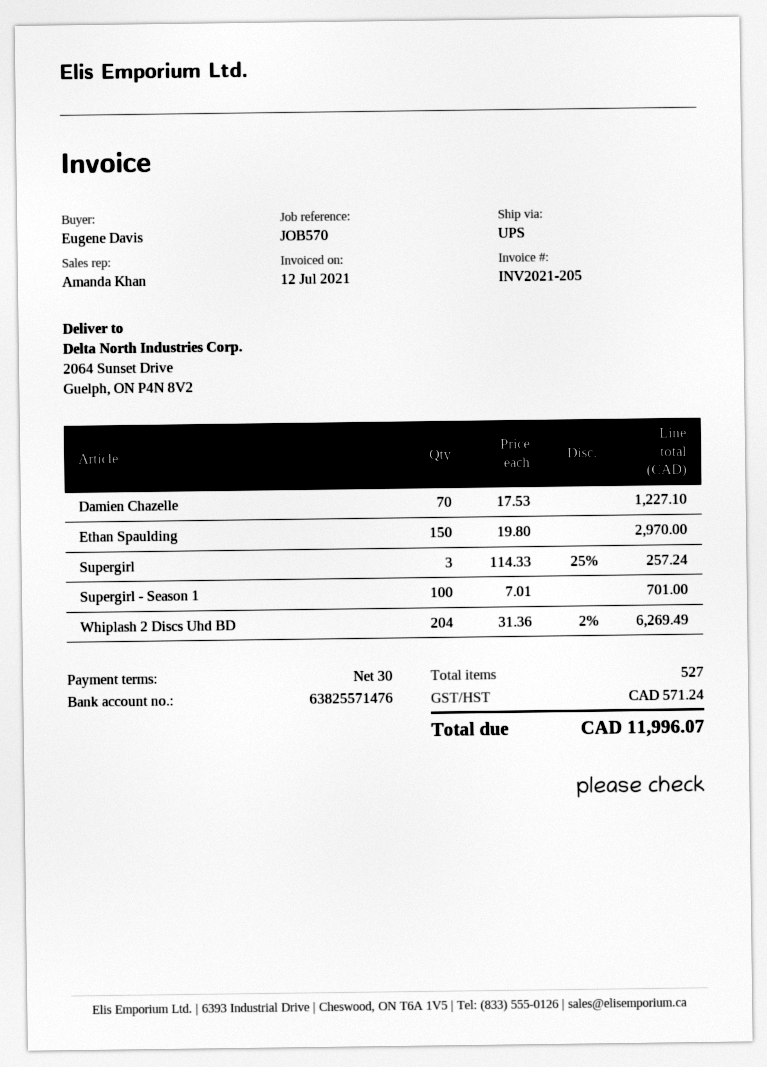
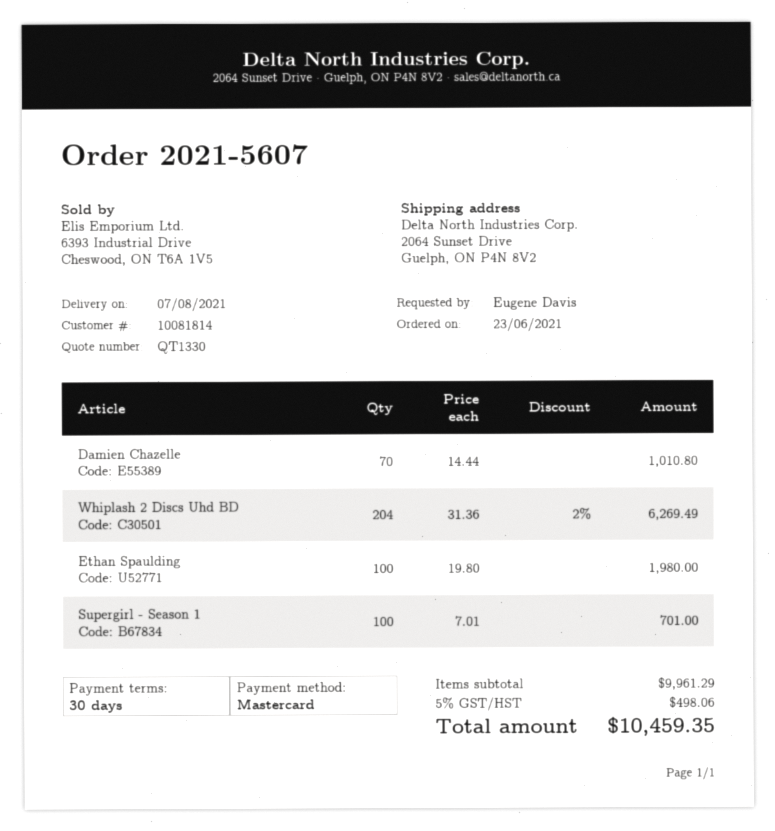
Damien Chazelle: 70 x 17.53 = 1227.10 -> 70 x 14.44 = 1010.80
Ethan Spaulding: 150 x 19.80 = 2970.00 -> 100 x 19.80 = 1980.00
Supergirl: 3 x 114.33 - 25% = 257.24 -> none
tax: 571.24 -> 498.06
total: 11996.07 -> 10459.35

